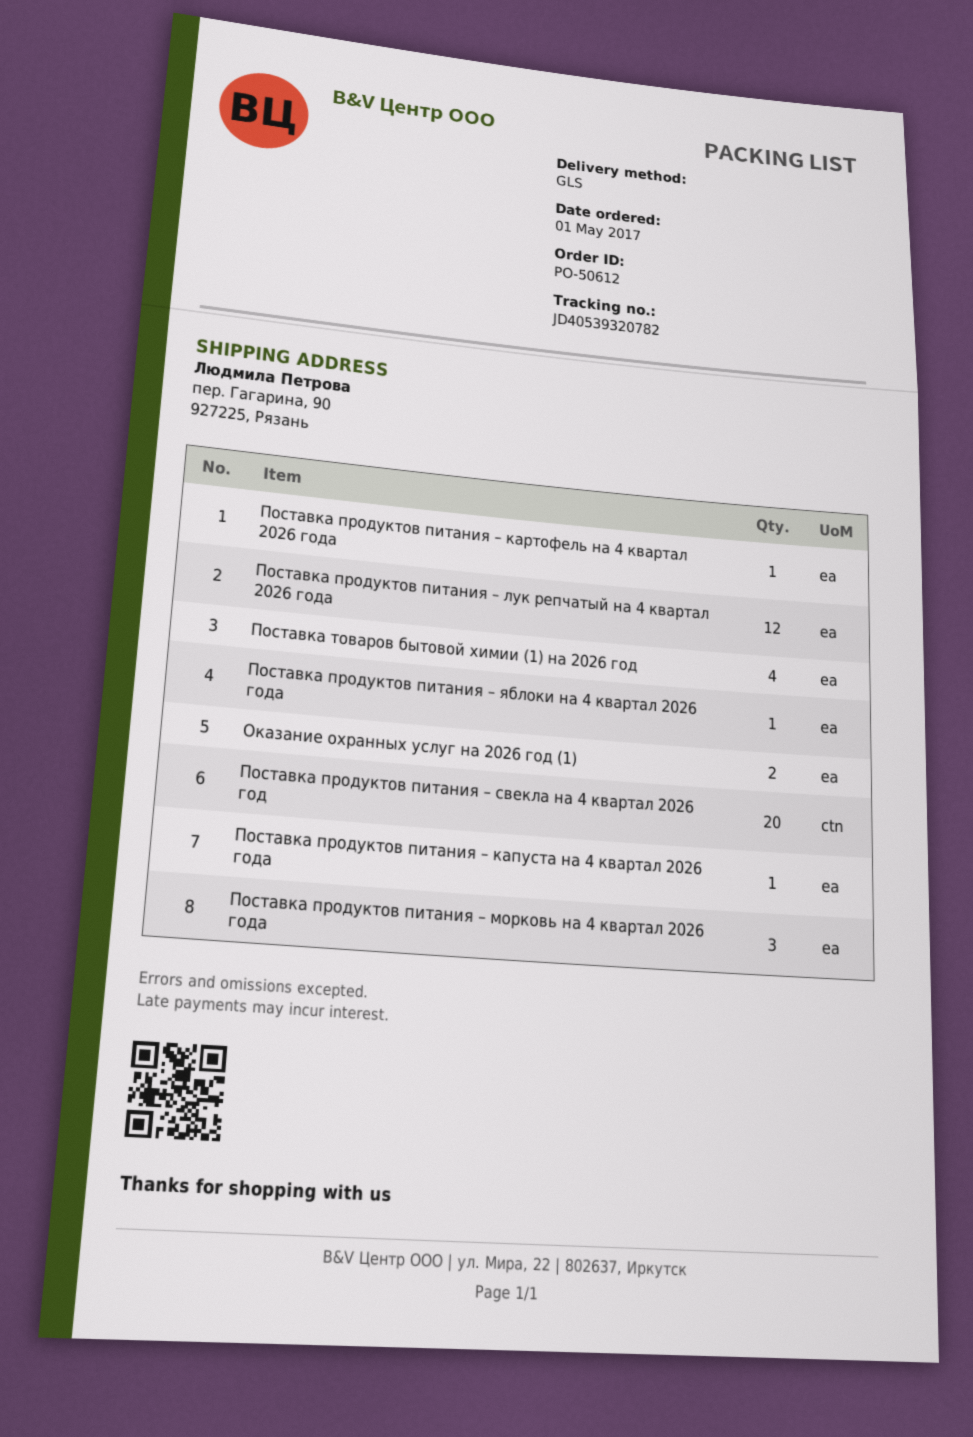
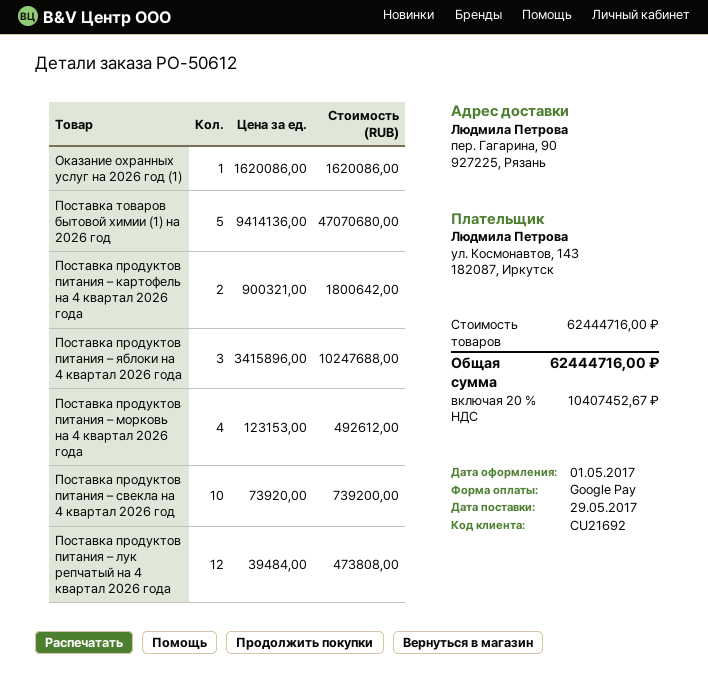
Поставка продуктов питания – картофель на 4 квартал 2026 года: 1 -> 2
Поставка товаров бытовой химии (1) на 2026 год: 4 -> 5
Поставка продуктов питания – яблоки на 4 квартал 2026 года: 1 -> 3
Оказание охранных услуг на 2026 год (1): 2 -> 1
Поставка продуктов питания – свекла на 4 квартал 2026 год: 20 -> 10
Поставка продуктов питания – капуста на 4 квартал 2026 года: 1 -> none
Поставка продуктов питания – морковь на 4 квартал 2026 года: 3 -> 4

